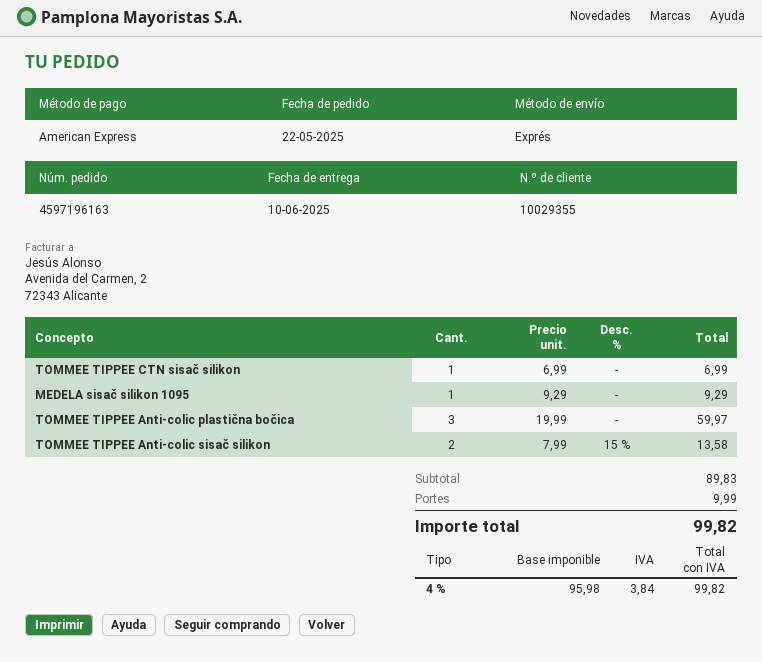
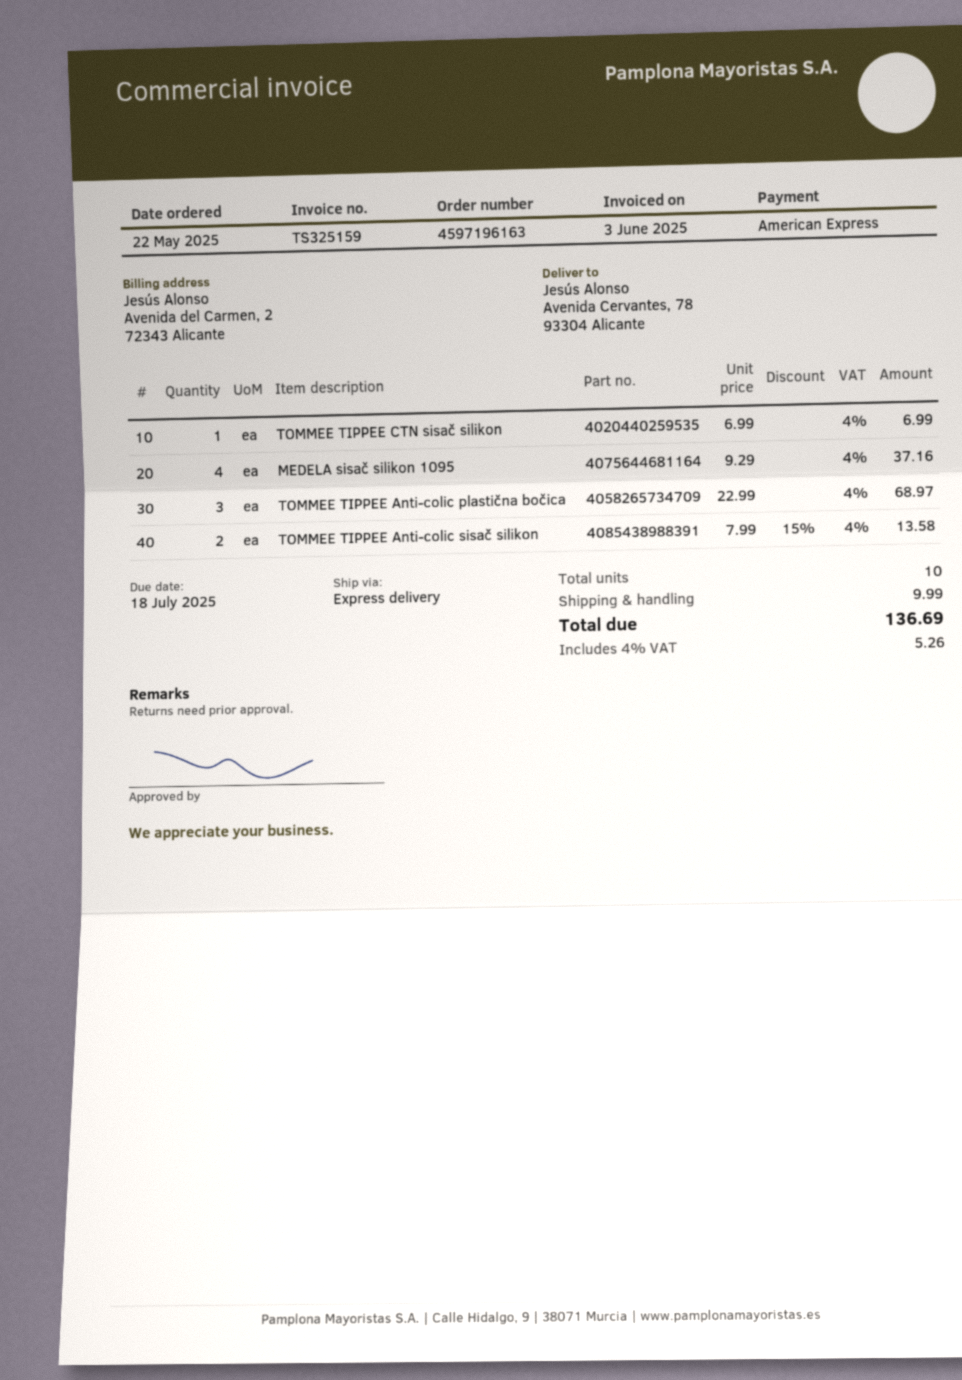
MEDELA sisač silikon 1095: 1 x 9.29 = 9.29 -> 4 x 9.29 = 37.16
TOMMEE TIPPEE Anti-colic plastična bočica: 3 x 19.99 = 59.97 -> 3 x 22.99 = 68.97
tax: 4% = 3.84 -> 4% = 5.26
total: 99.82 -> 136.69

